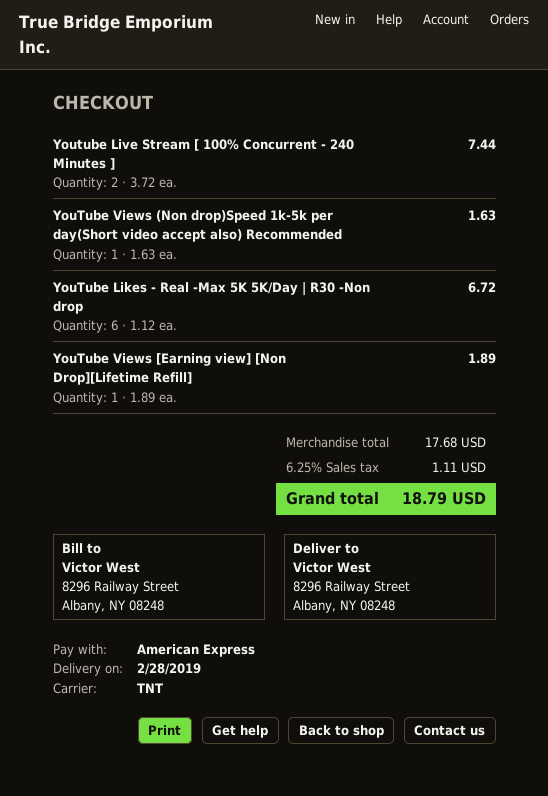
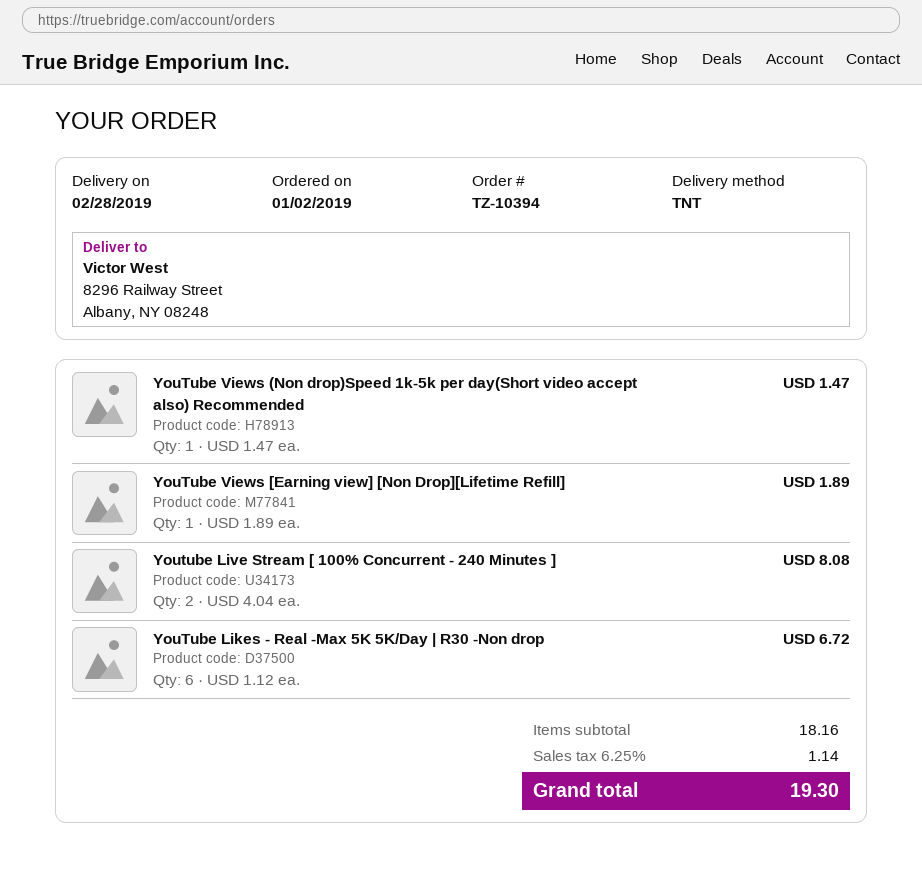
Youtube Live Stream [ 100% Concurrent - 240 Minutes ]: 2 x 3.72 = 7.44 -> 2 x 4.04 = 8.08
YouTube Views (Non drop)Speed 1k-5k per day(Short video accept also) Recommended: 1 x 1.63 = 1.63 -> 1 x 1.47 = 1.47
subtotal: 17.68 -> 18.16
tax: 6.25% = 1.11 -> 6.25% = 1.14
total: 18.79 -> 19.30

